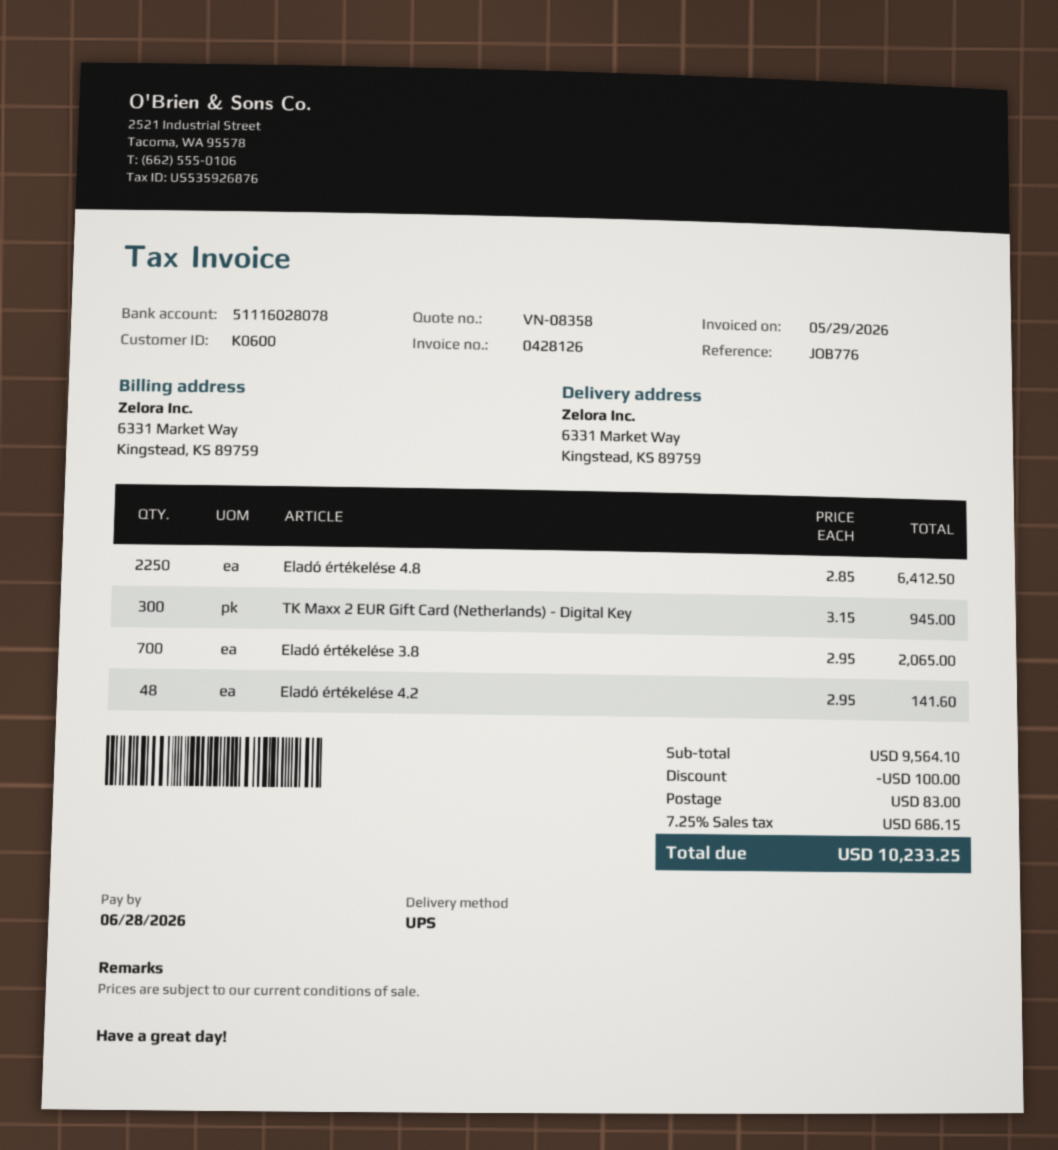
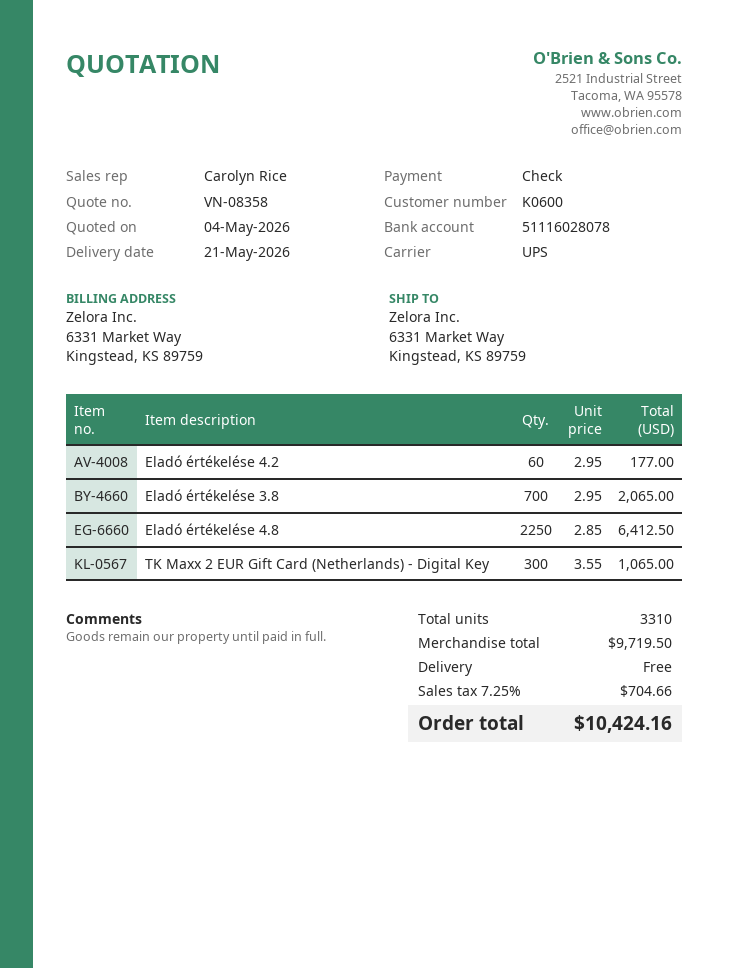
TK Maxx 2 EUR Gift Card (Netherlands) - Digital Key: 300 x 3.15 = 945.00 -> 300 x 3.55 = 1065.00
Eladó értékelése 4.2: 48 x 2.95 = 141.60 -> 60 x 2.95 = 177.00
subtotal: 9564.10 -> 9719.50
discount: 100.00 -> none
shipping: 83.00 -> 0.00
tax: 7.25% = 686.15 -> 7.25% = 704.66
total: 10233.25 -> 10424.16

